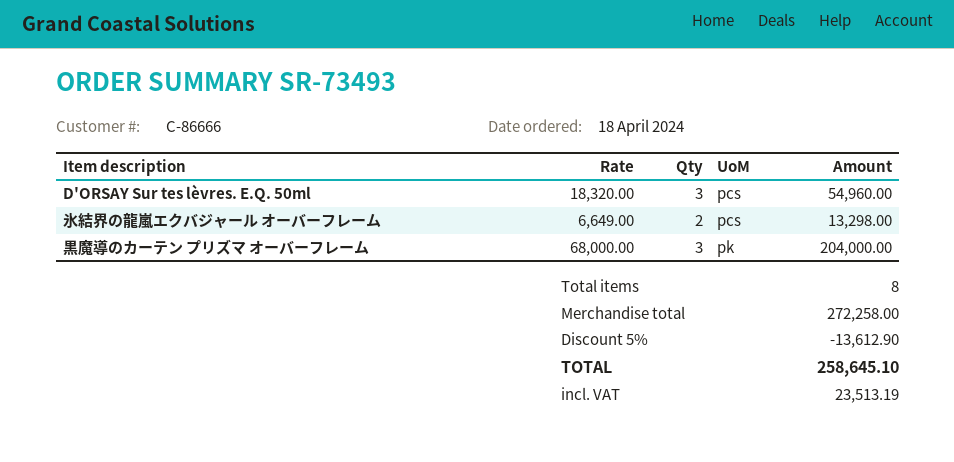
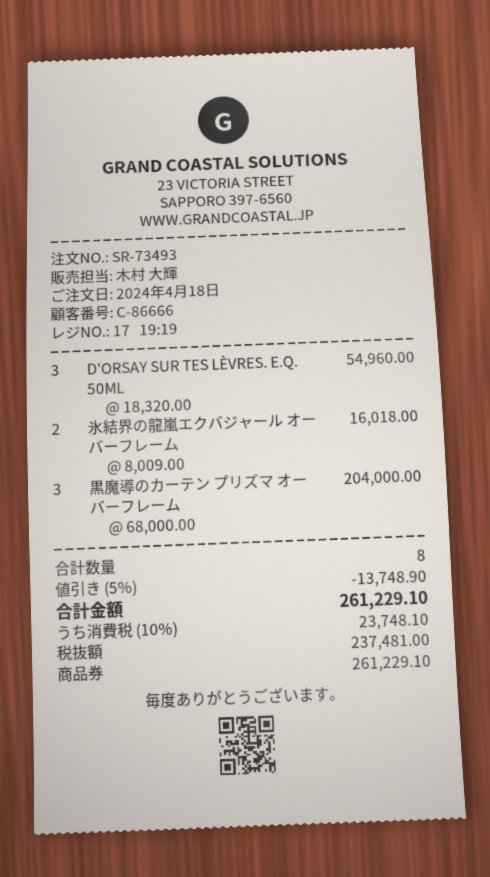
氷結界の龍嵐エクバジャール オーバーフレーム: 2 x 6649.00 = 13298.00 -> 2 x 8009.00 = 16018.00
discount: 5% = 13612.90 -> 5% = 13748.90
tax: 23513.19 -> 23748.10
total: 258645.10 -> 261229.10

